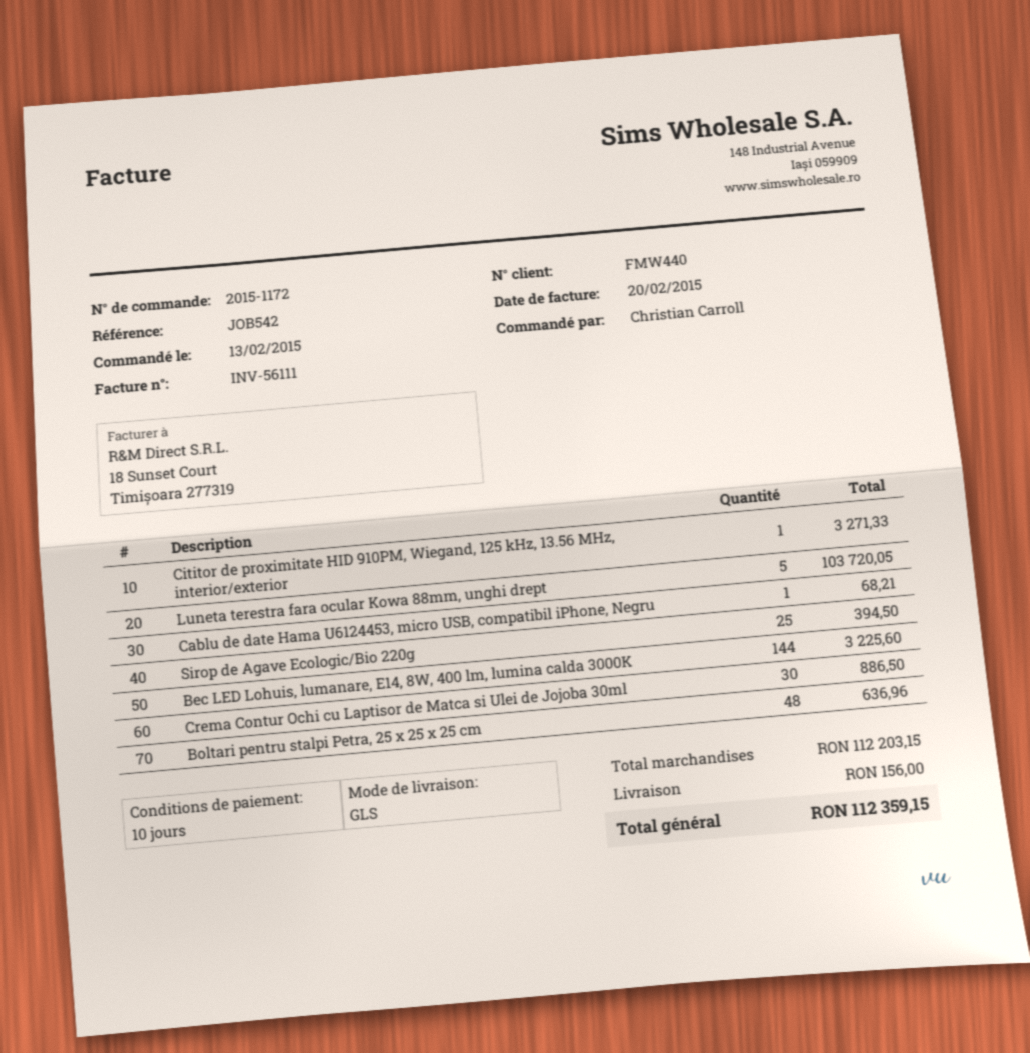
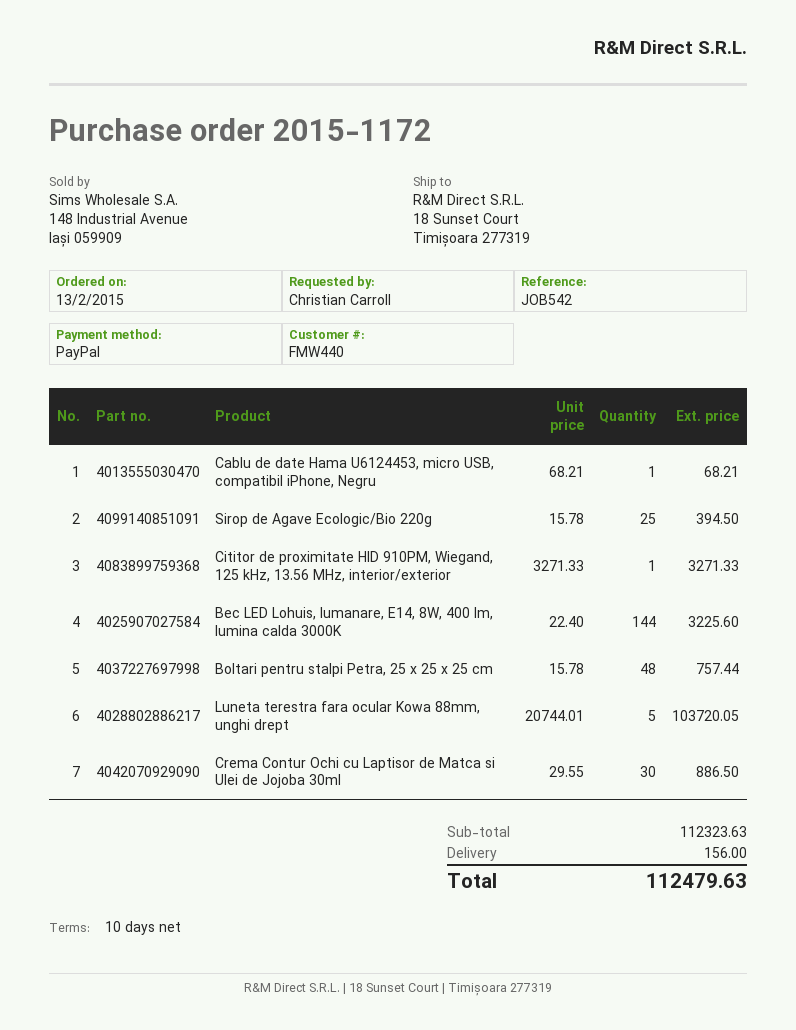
Boltari pentru stalpi Petra, 25 x 25 x 25 cm: 48 for 636.96 -> 48 for 757.44
subtotal: 112203.15 -> 112323.63
total: 112359.15 -> 112479.63

